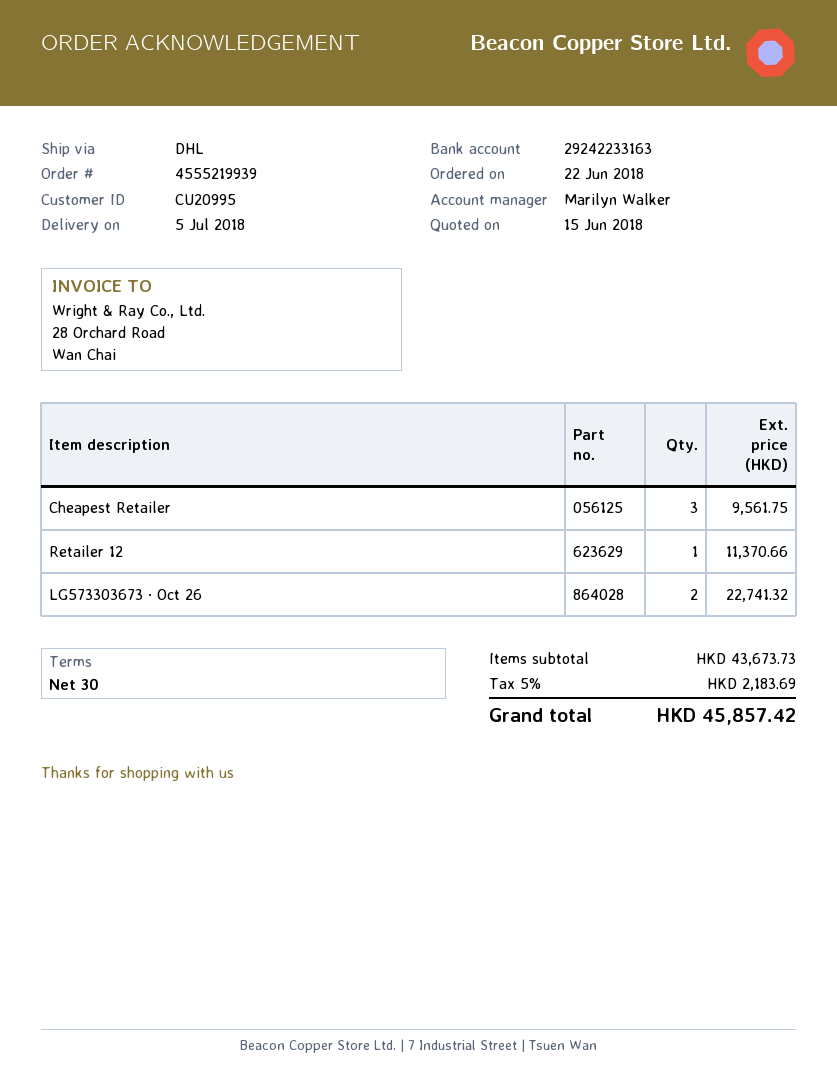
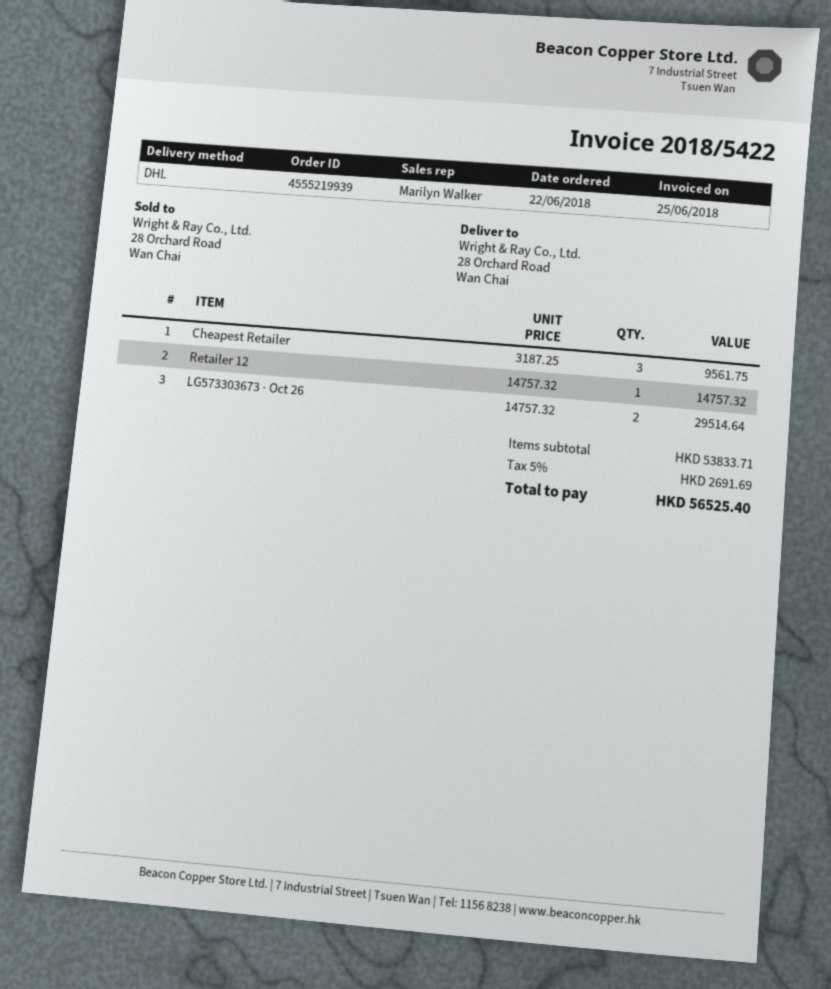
Retailer 12: 1 for 11370.66 -> 1 for 14757.32
LG573303673 · Oct 26: 2 for 22741.32 -> 2 for 29514.64
subtotal: 43673.73 -> 53833.71
tax: 5% = 2183.69 -> 5% = 2691.69
total: 45857.42 -> 56525.40

